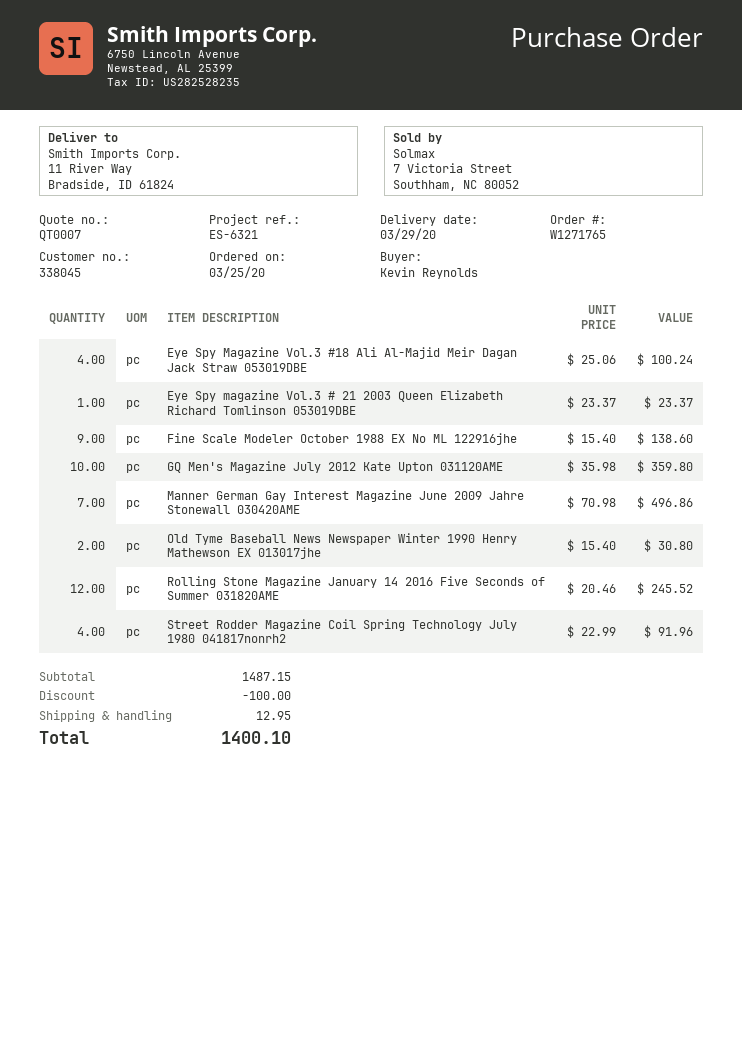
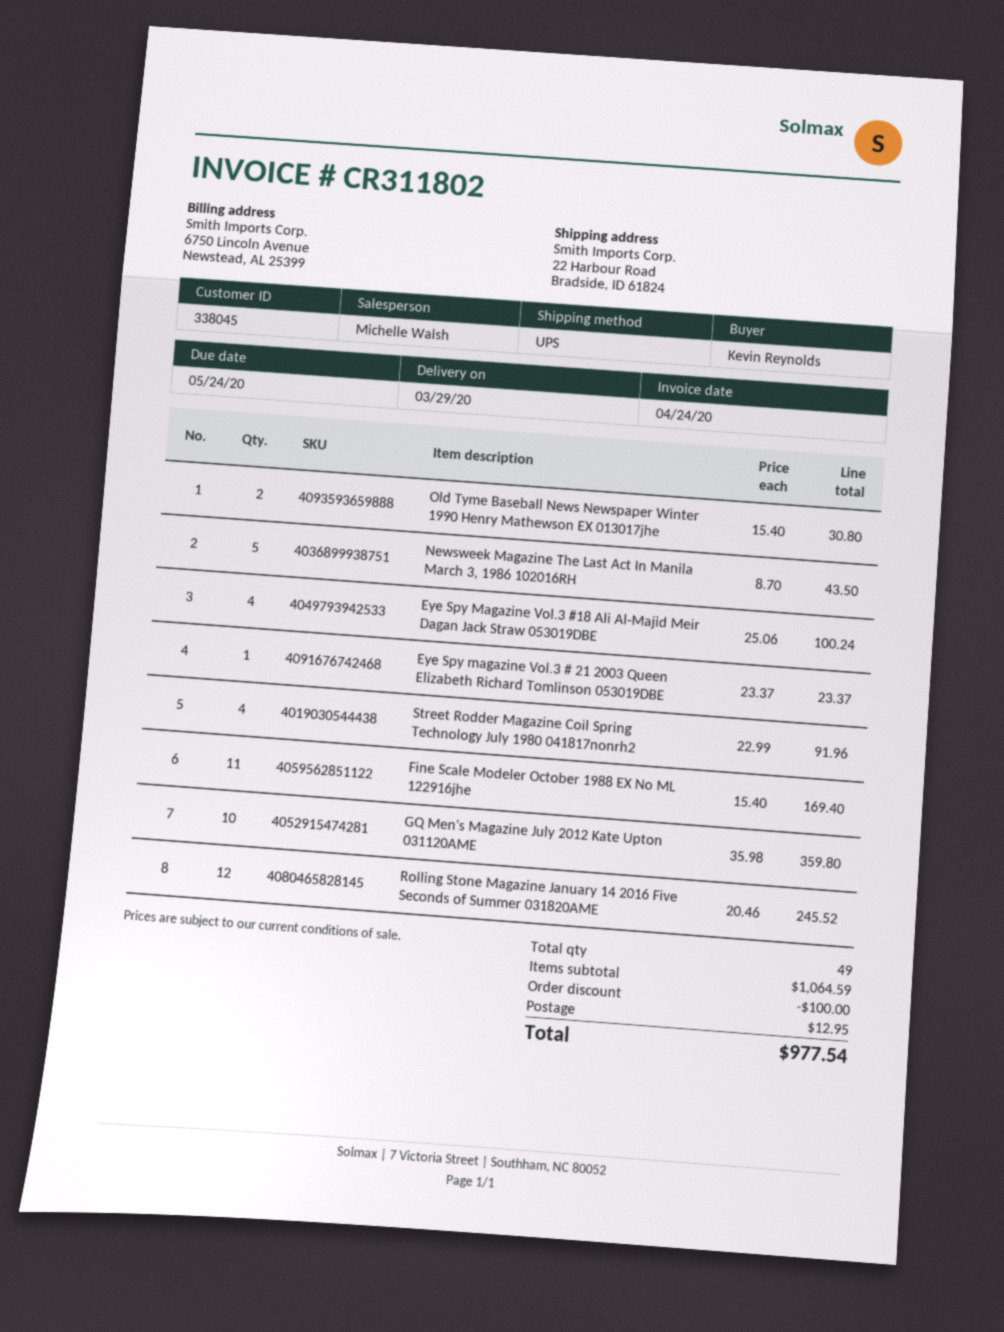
ship to: 11 River Way, Bradside, ID 61824 -> 22 Harbour Road, Bradside, ID 61824
Fine Scale Modeler October 1988 EX No ML 122916jhe: 9 x 15.40 = 138.60 -> 11 x 15.40 = 169.40
Manner German Gay Interest Magazine June 2009 Jahre Stonewall 030420AME: 7 x 70.98 = 496.86 -> none
Newsweek Magazine The Last Act In Manila March 3, 1986 102016RH: none -> 5 x 8.70 = 43.50
subtotal: 1487.15 -> 1064.59
total: 1400.10 -> 977.54

